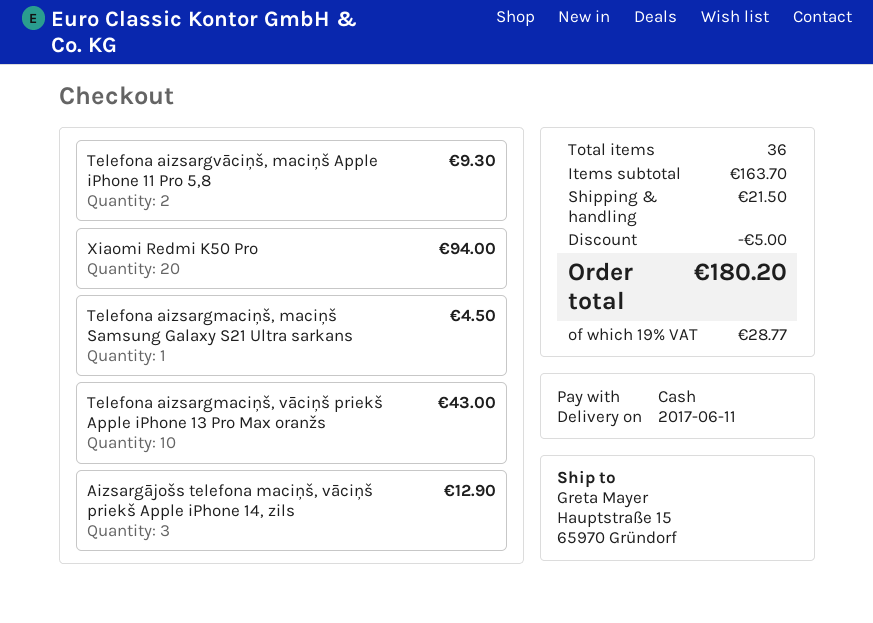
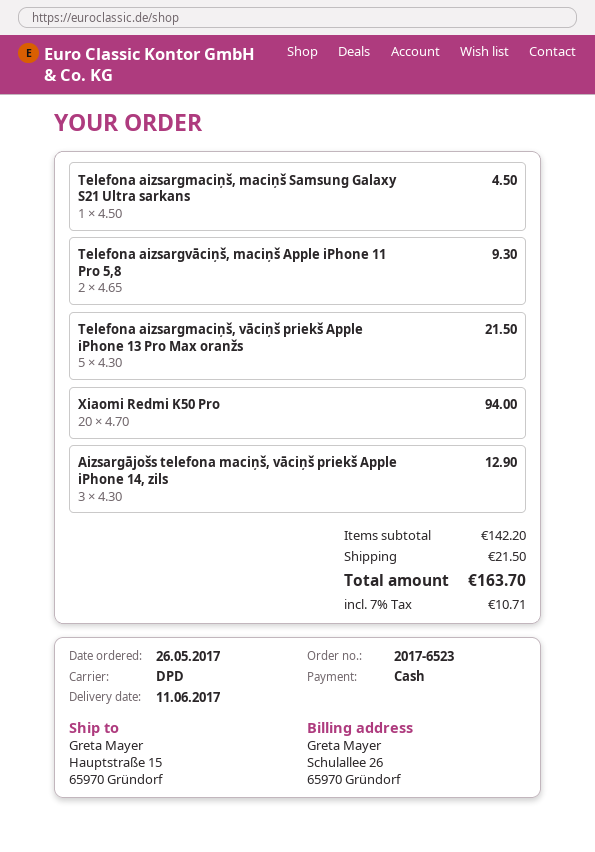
Telefona aizsargmaciņš, vāciņš priekš Apple iPhone 13 Pro Max oranžs: 10 for 43.00 -> 5 for 21.50
subtotal: 163.70 -> 142.20
discount: 5.00 -> none
tax: 19% = 28.77 -> 7% = 10.71
total: 180.20 -> 163.70

